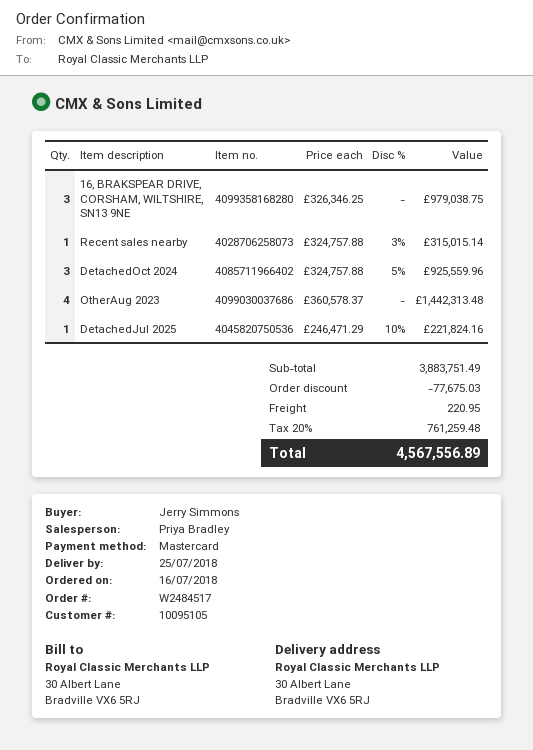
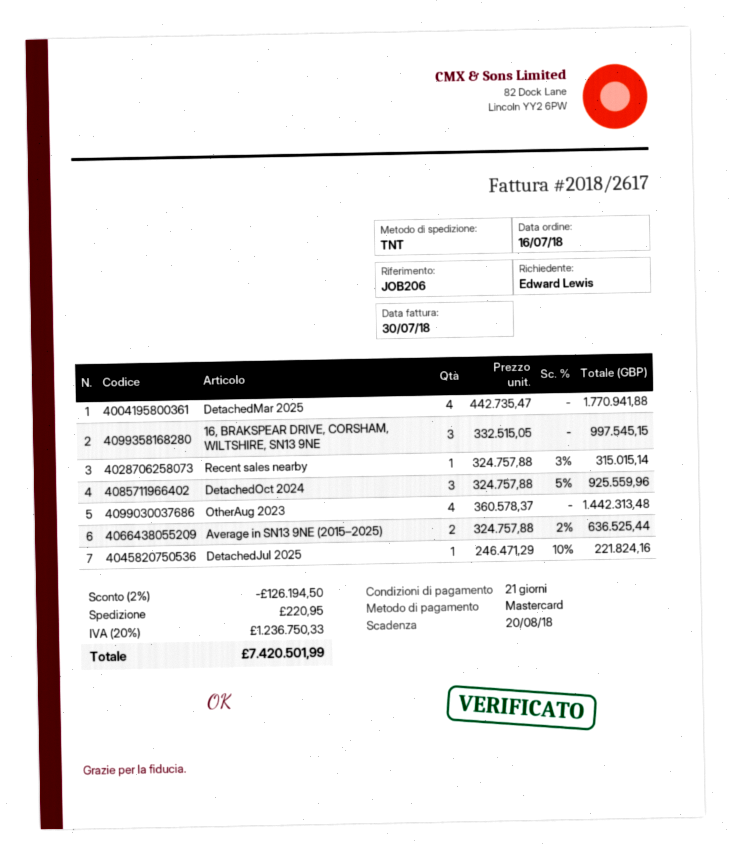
ordered by: Jerry Simmons -> Edward Lewis
16, BRAKSPEAR DRIVE, CORSHAM, WILTSHIRE, SN13 9NE: 3 x 326346.25 = 979038.75 -> 3 x 332515.05 = 997545.15
DetachedMar 2025: none -> 4 x 442735.47 = 1770941.88
Average in SN13 9NE (2015–2025): none -> 2 x 324757.88 - 2% = 636525.44
discount: 77675.03 -> 126194.50
tax: 20% = 761259.48 -> 20% = 1236750.33
total: 4567556.89 -> 7420501.99

